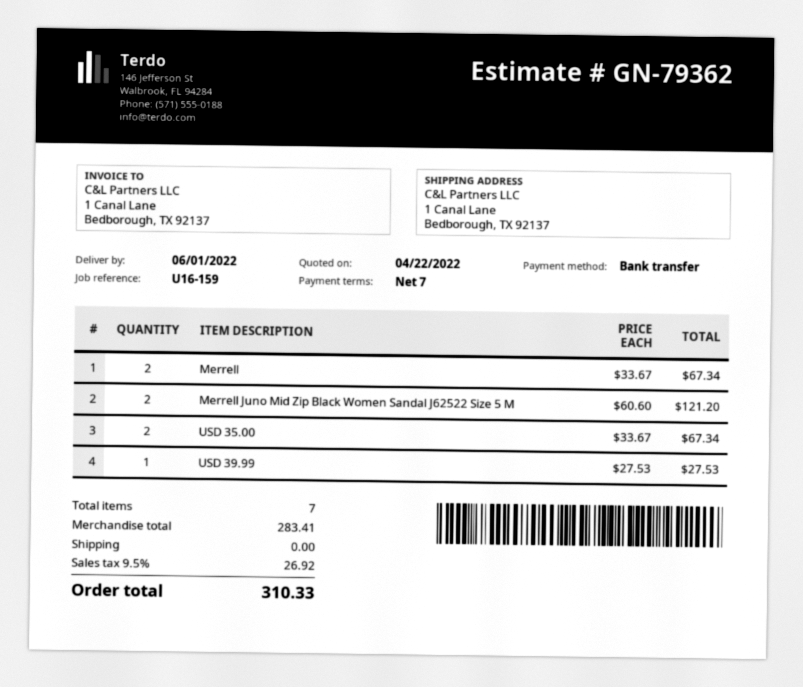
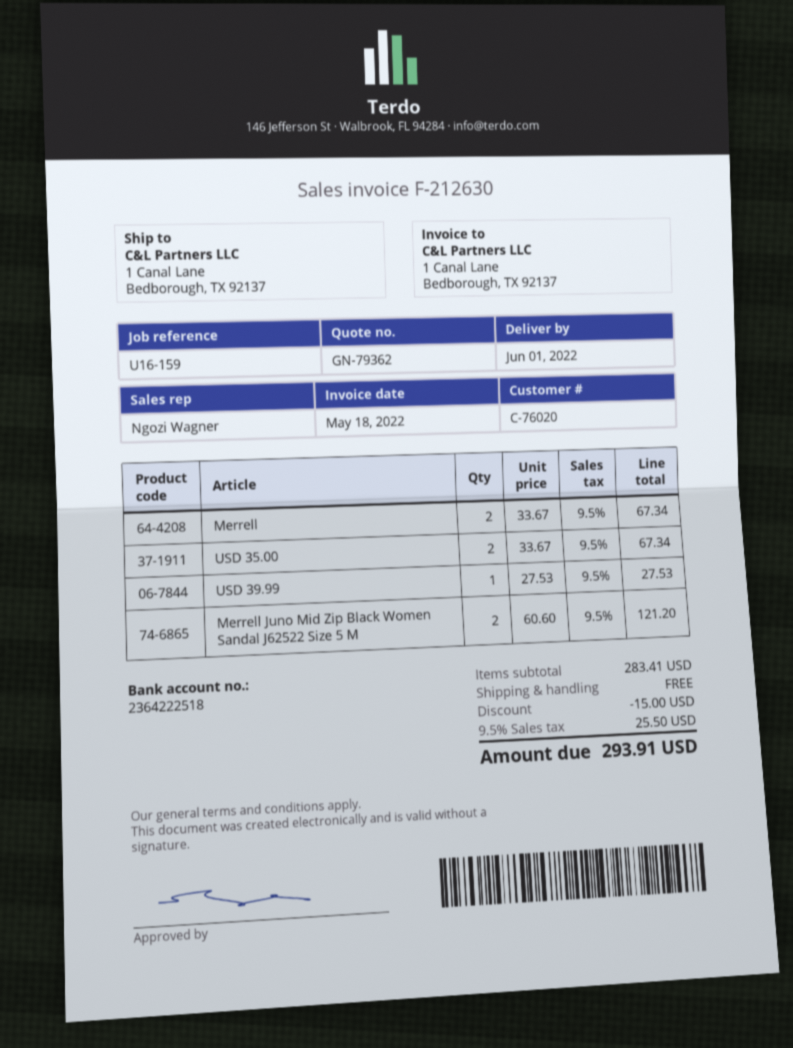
discount: none -> 15.00
tax: 9.5% = 26.92 -> 9.5% = 25.50
total: 310.33 -> 293.91

